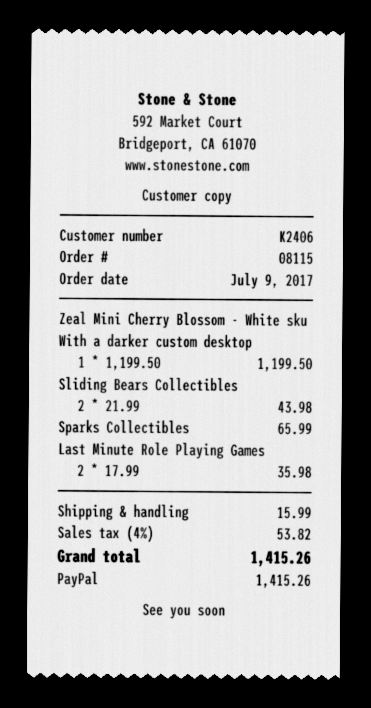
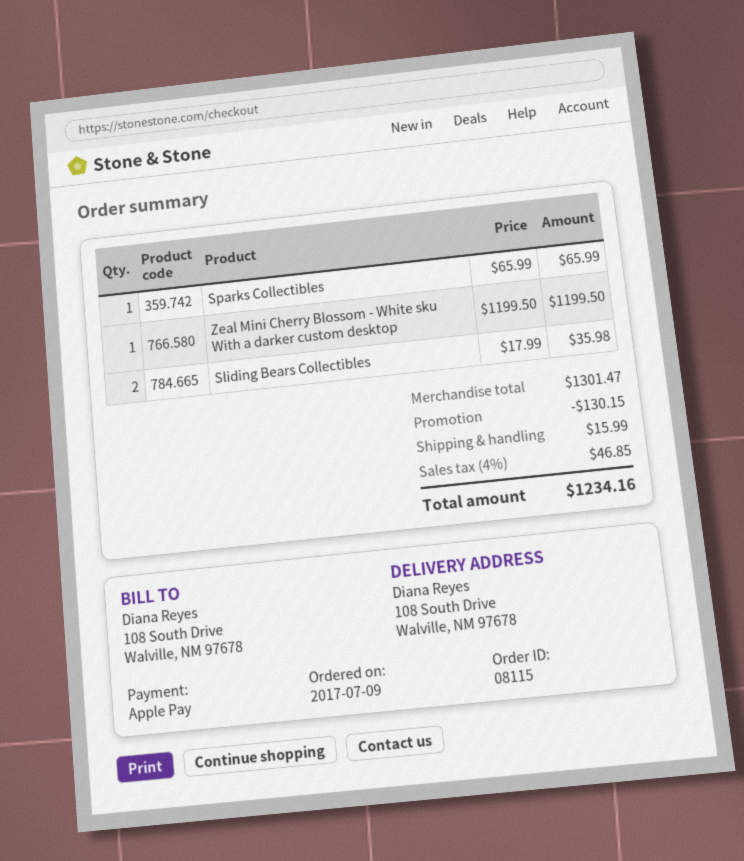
payment method: PayPal -> Apple Pay
Sliding Bears Collectibles: 2 x 21.99 = 43.98 -> 2 x 17.99 = 35.98
Last Minute Role Playing Games: 2 x 17.99 = 35.98 -> none
discount: none -> 130.15
tax: 4% = 53.82 -> 4% = 46.85
total: 1415.26 -> 1234.16

